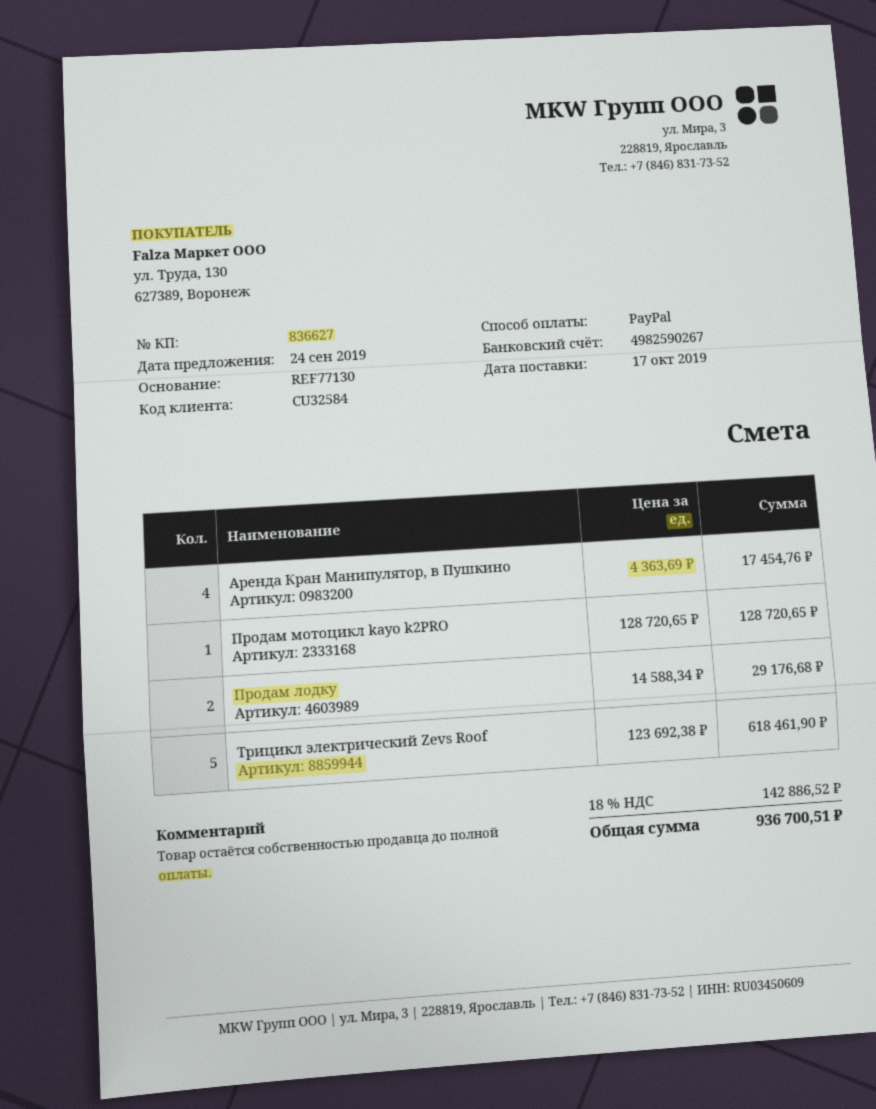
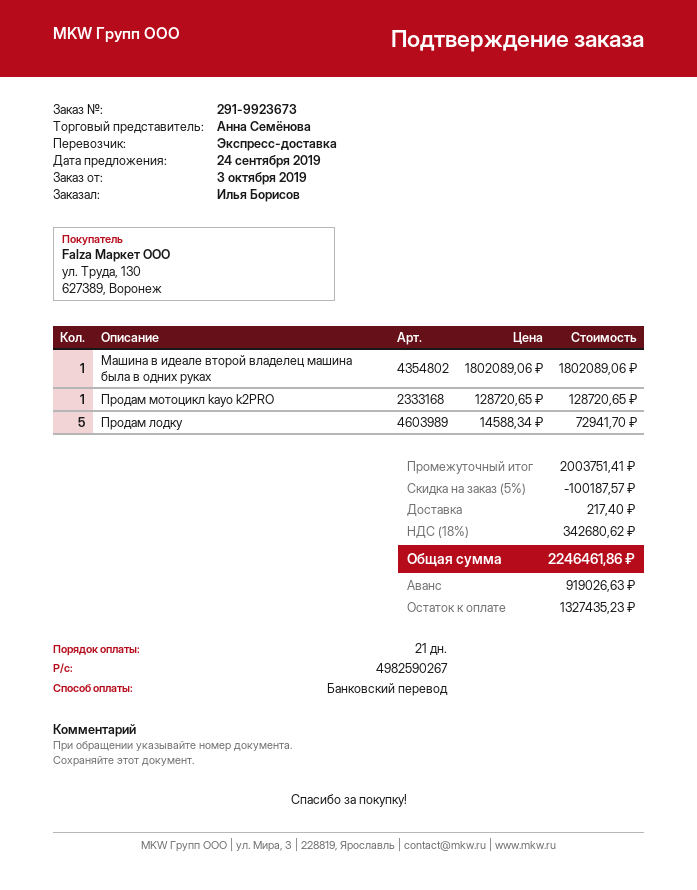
payment method: PayPal -> bank transfer
Аренда Кран Манипулятор, в Пушкино: 4 x 4363.69 = 17454.76 -> none
Продам лодку: 2 x 14588.34 = 29176.68 -> 5 x 14588.34 = 72941.70
Трицикл электрический Zevs Roof: 5 x 123692.38 = 618461.90 -> none
Машина в идеале второй владелец машина была в одних руках: none -> 1 x 1802089.06 = 1802089.06
discount: none -> 5% = 100187.57
shipping: none -> 217.40
tax: 18% = 142886.52 -> 18% = 342680.62
total: 936700.51 -> 2246461.86

